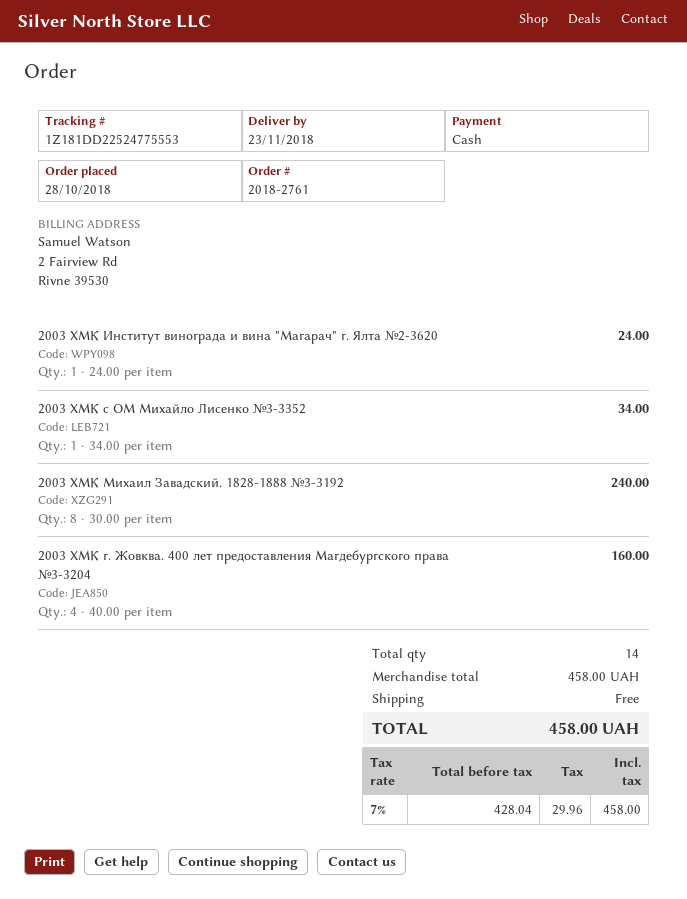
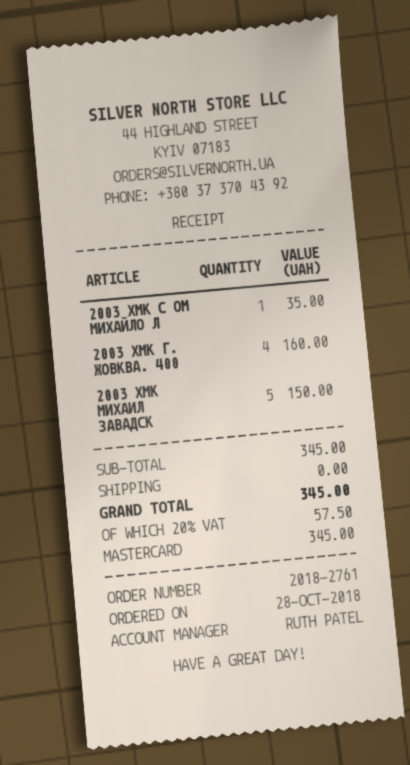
payment method: cash -> Mastercard
2003 ХМК Институт винограда и вина "Магарач" г. Ялта №2-3620: 1 for 24.00 -> none
2003 ХМК с ОМ Михайло Лисенко №3-3352: 1 for 34.00 -> 1 for 35.00
2003 ХМК Михаил Завадский. 1828-1888 №3-3192: 8 for 240.00 -> 5 for 150.00
subtotal: 458.00 -> 345.00
tax: 7% = 29.96 -> 20% = 57.50
total: 458.00 -> 345.00

